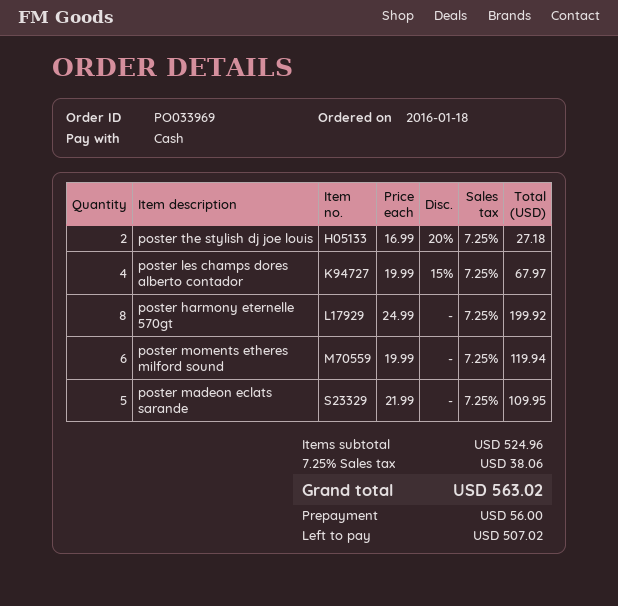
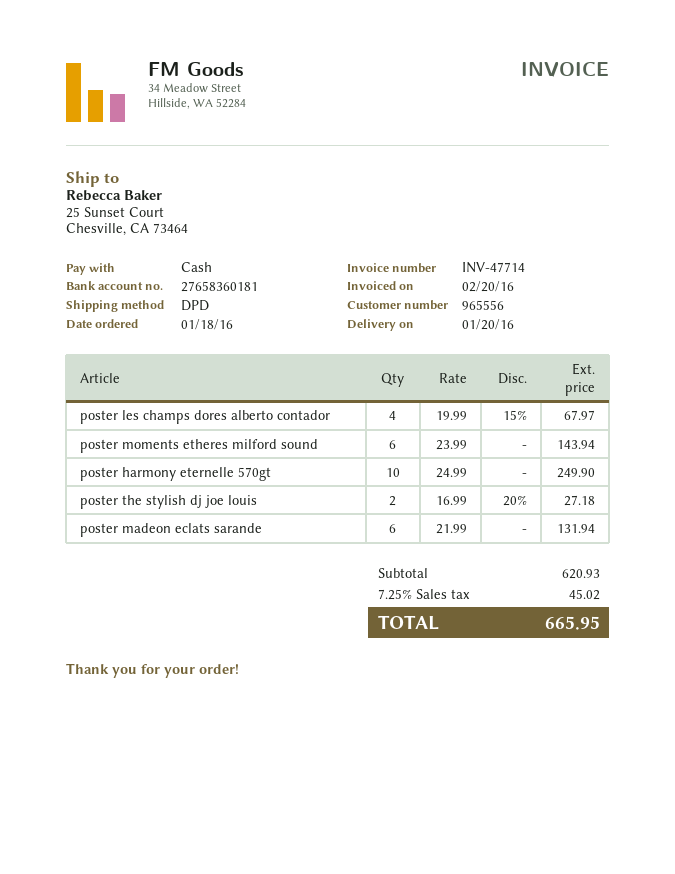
poster harmony eternelle 570gt: 8 x 24.99 = 199.92 -> 10 x 24.99 = 249.90
poster moments etheres milford sound: 6 x 19.99 = 119.94 -> 6 x 23.99 = 143.94
poster madeon eclats sarande: 5 x 21.99 = 109.95 -> 6 x 21.99 = 131.94
subtotal: 524.96 -> 620.93
tax: 7.25% = 38.06 -> 7.25% = 45.02
total: 563.02 -> 665.95

